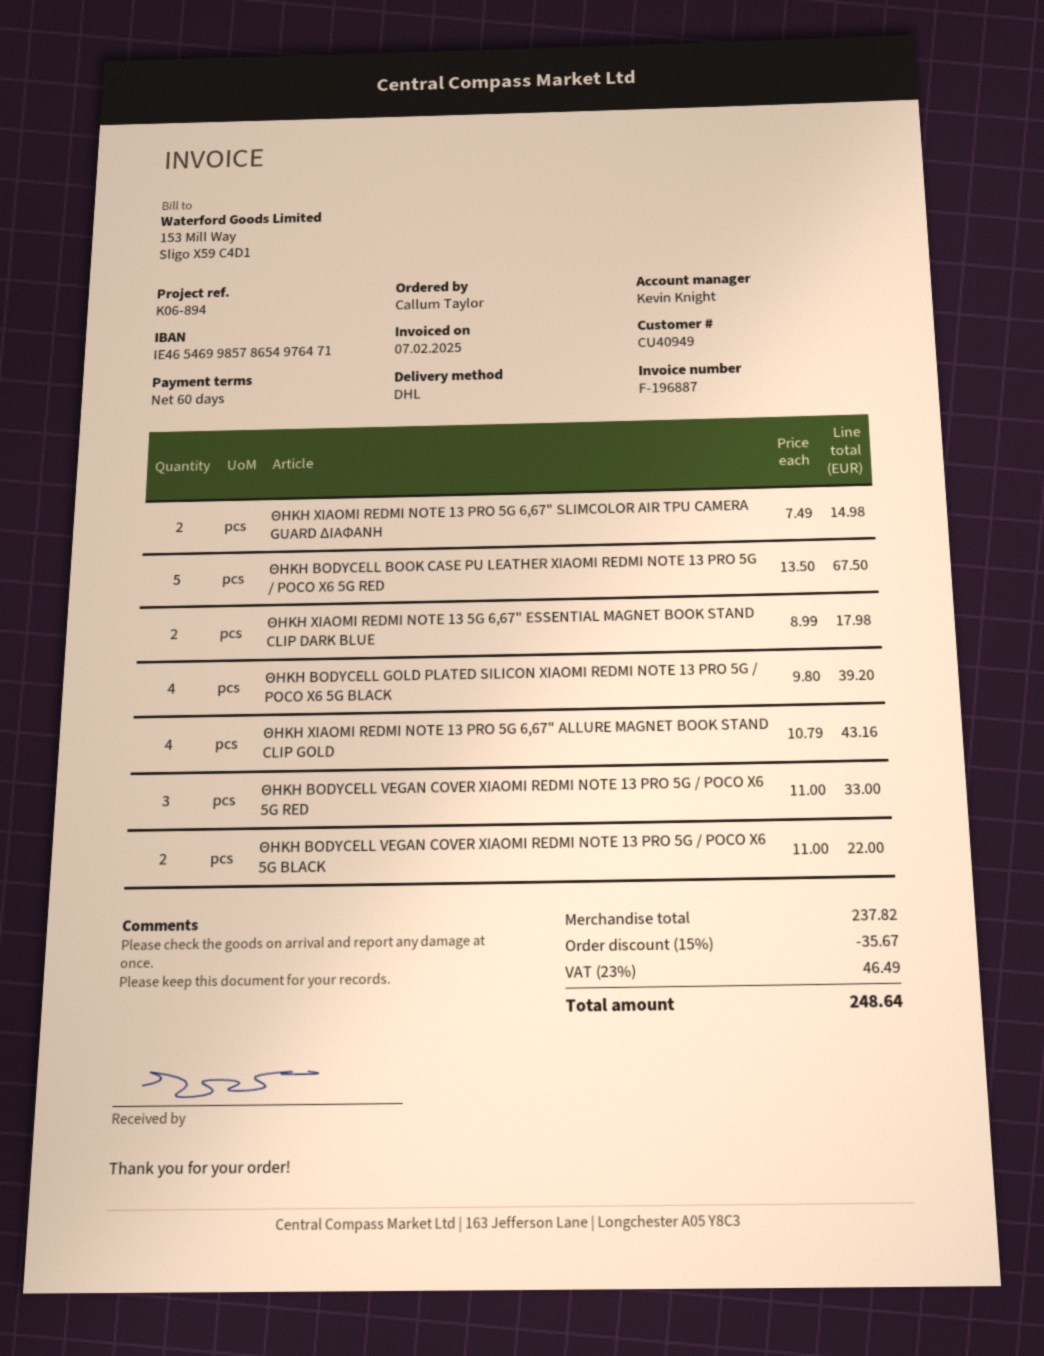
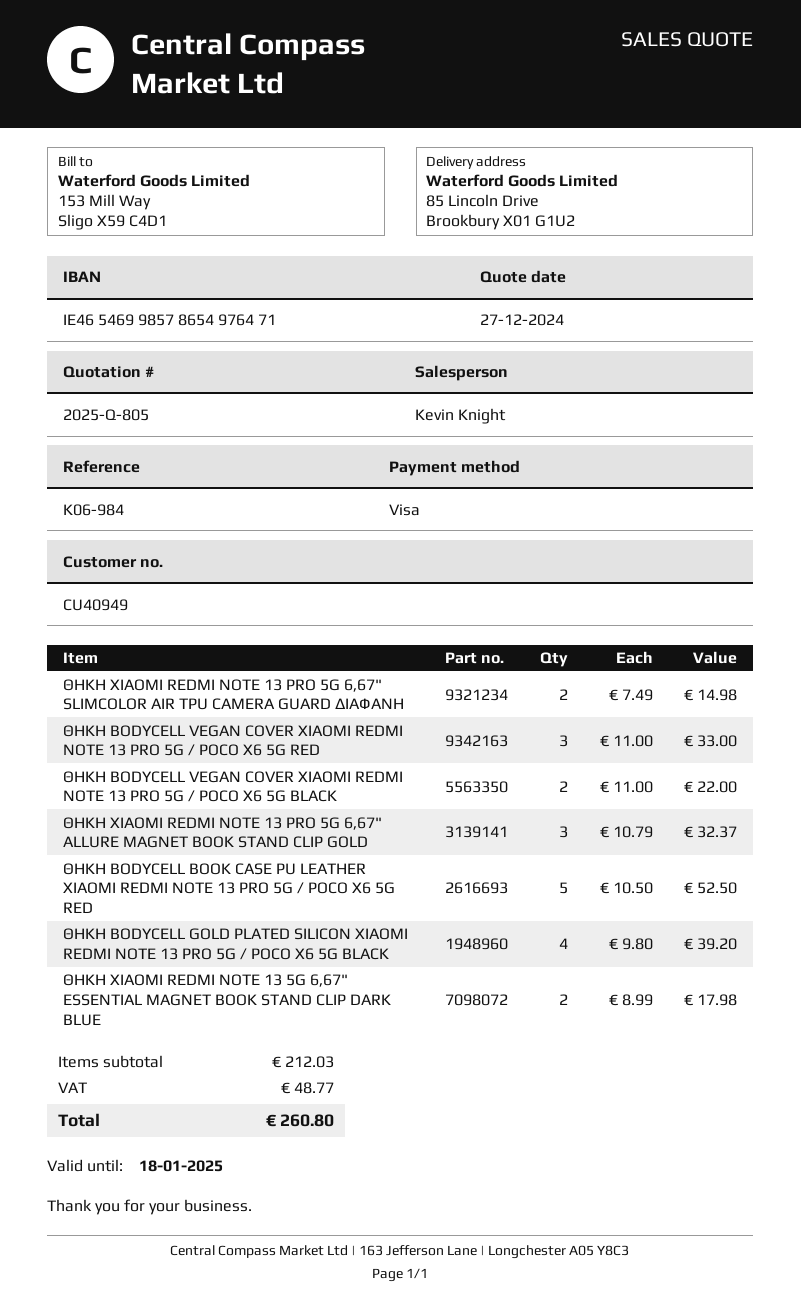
reference: K06-894 -> K06-984
ΘΗΚΗ BODYCELL BOOK CASE PU LEATHER XIAOMI REDMI NOTE 13 PRO 5G / POCO X6 5G RED: 5 x 13.50 = 67.50 -> 5 x 10.50 = 52.50
ΘΗΚΗ XIAOMI REDMI NOTE 13 PRO 5G 6,67" ALLURE MAGNET BOOK STAND CLIP GOLD: 4 x 10.79 = 43.16 -> 3 x 10.79 = 32.37
subtotal: 237.82 -> 212.03
discount: 15% = 35.67 -> none
tax: 46.49 -> 48.77
total: 248.64 -> 260.80

